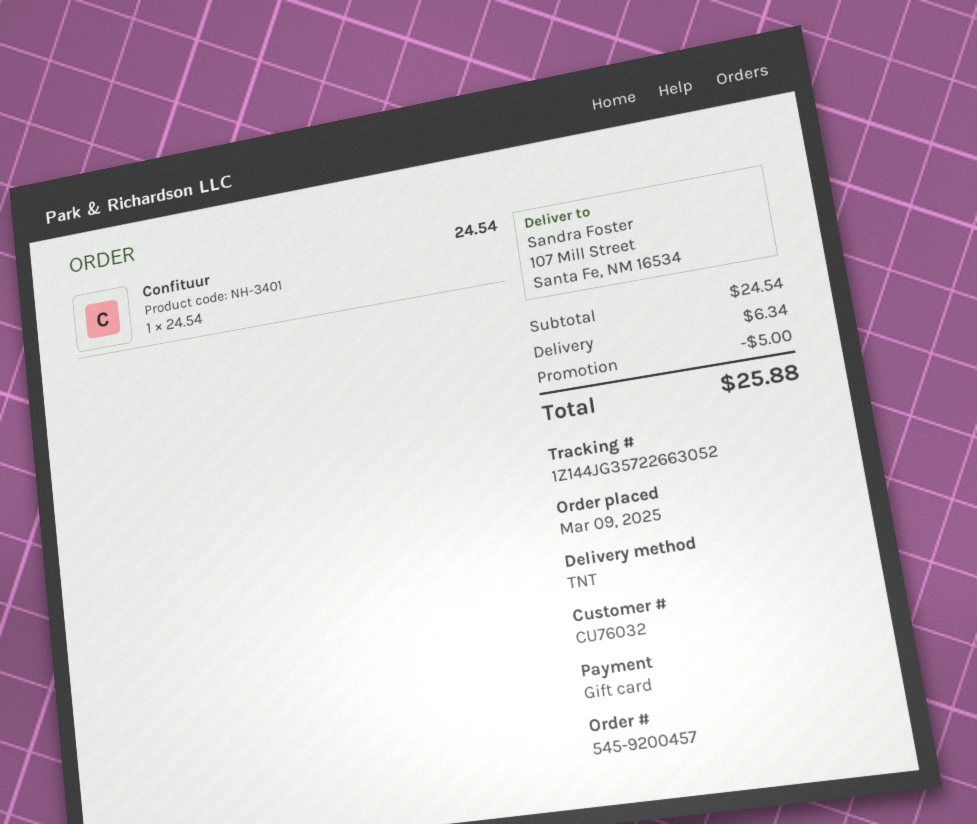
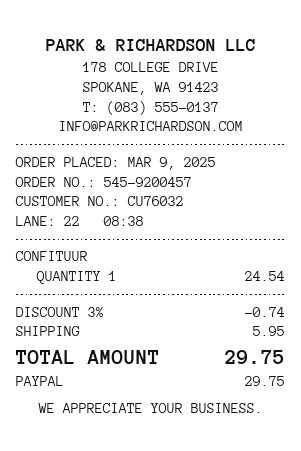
payment method: gift card -> PayPal
discount: 5.00 -> 0.74
shipping: 6.34 -> 5.95
total: 25.88 -> 29.75

